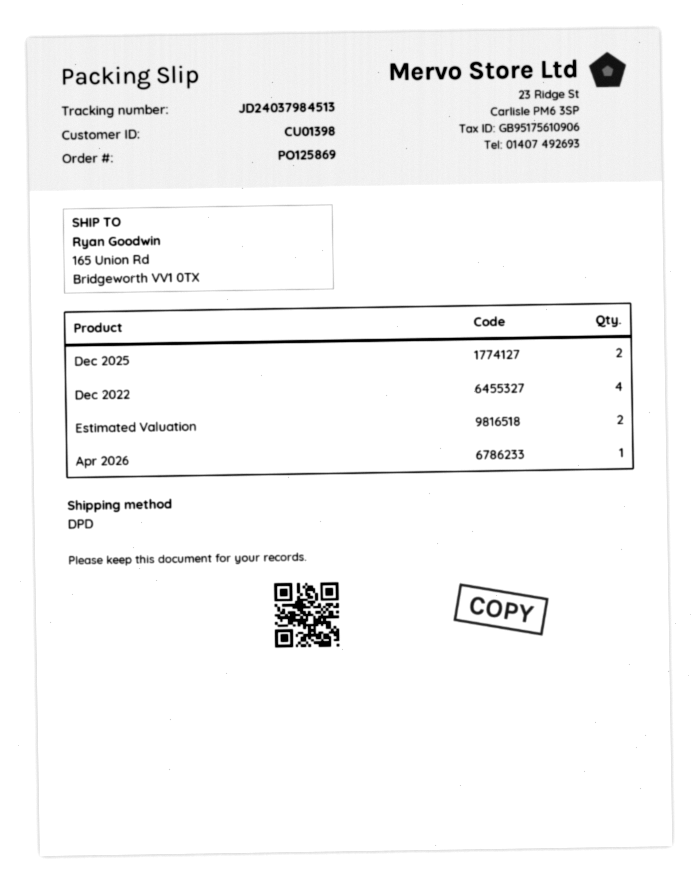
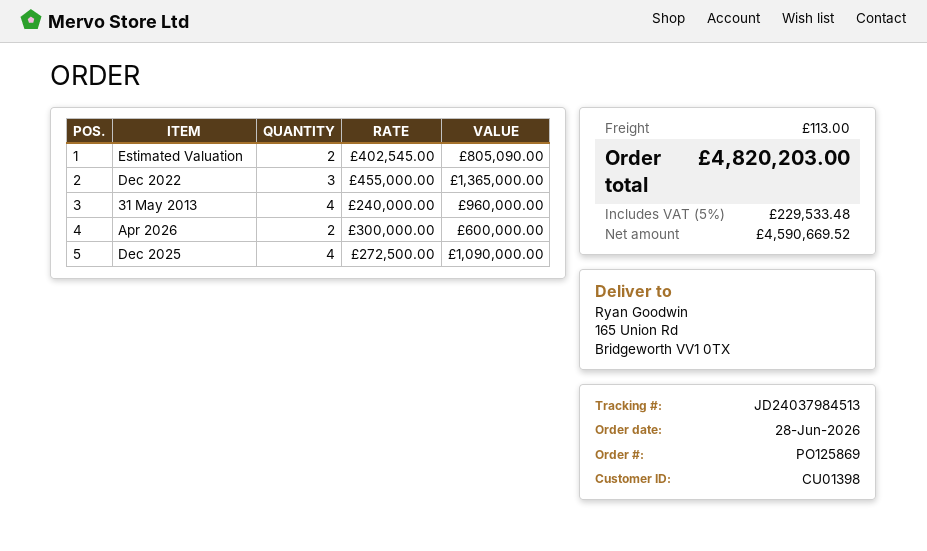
Dec 2025: 2 -> 4
Dec 2022: 4 -> 3
Apr 2026: 1 -> 2
31 May 2013: none -> 4

